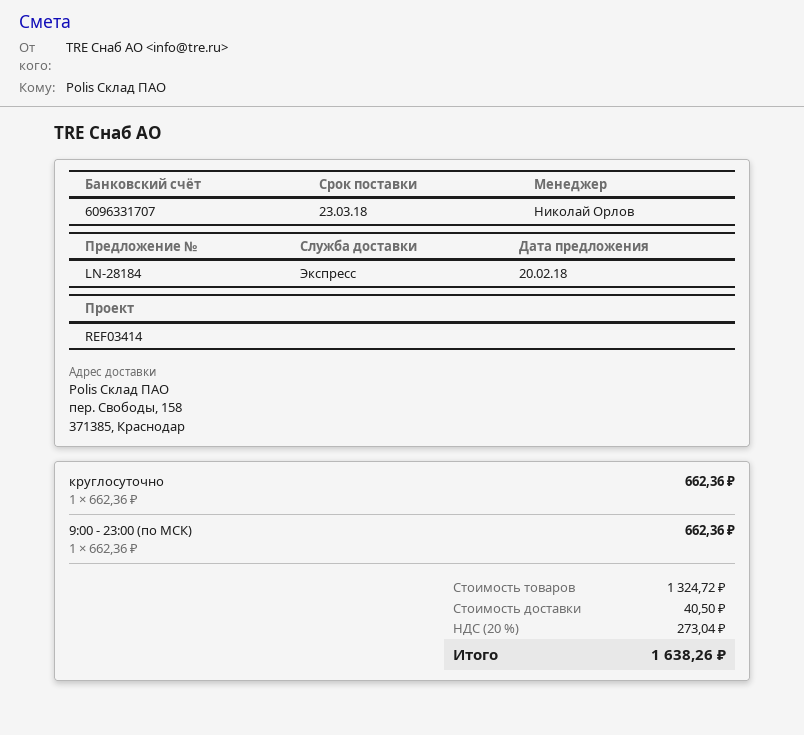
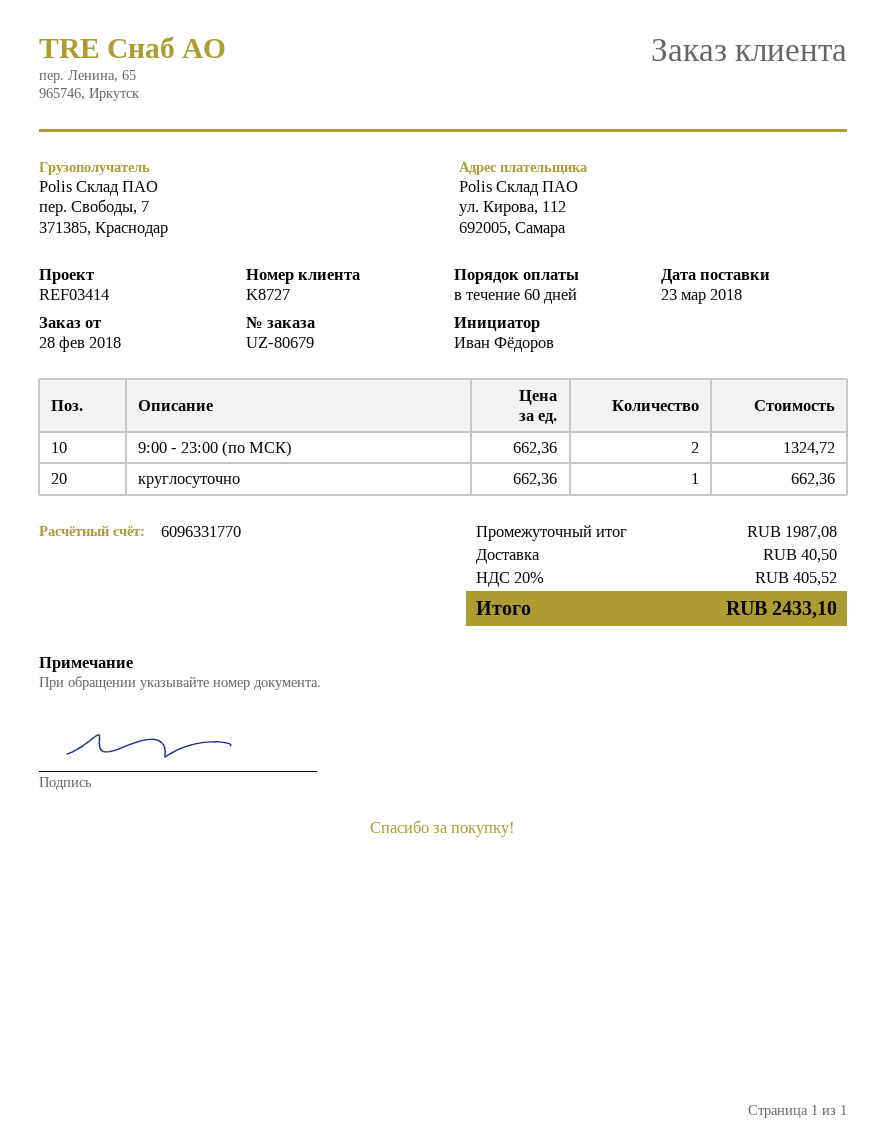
bank account: 6096331707 -> 6096331770
ship to: пер. Свободы, 158, 371385, Краснодар -> пер. Свободы, 7, 371385, Краснодар
9:00 - 23:00 (по МСК): 1 x 662.36 = 662.36 -> 2 x 662.36 = 1324.72
subtotal: 1324.72 -> 1987.08
tax: 20% = 273.04 -> 20% = 405.52
total: 1638.26 -> 2433.10

